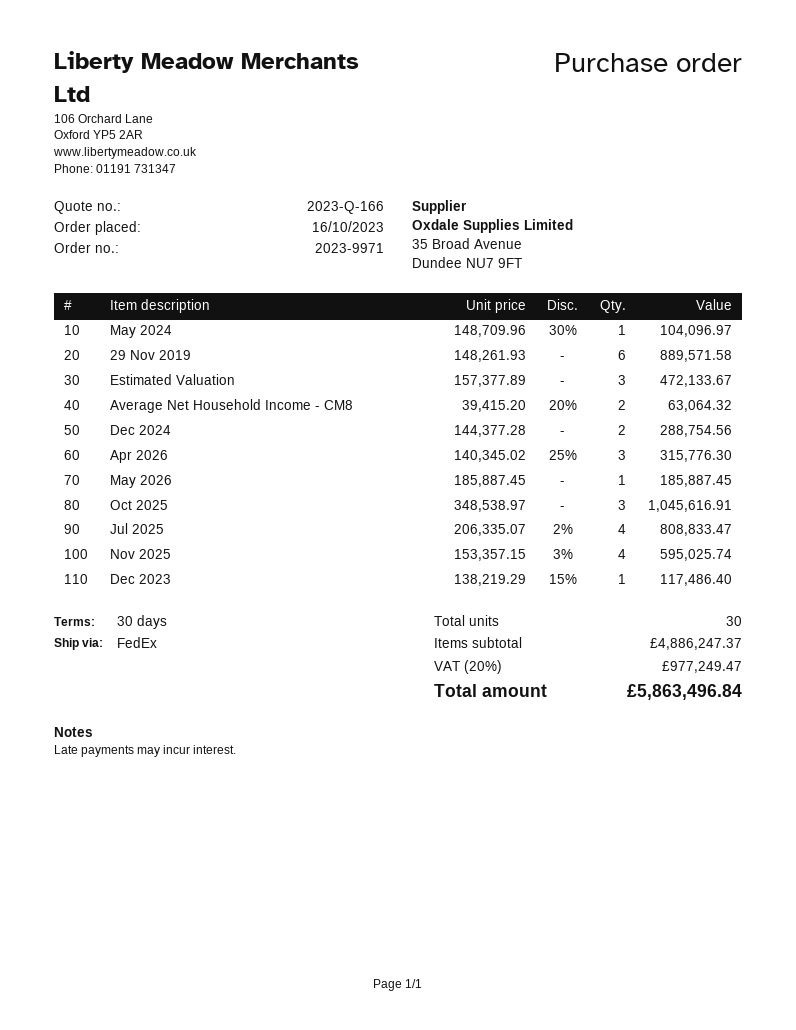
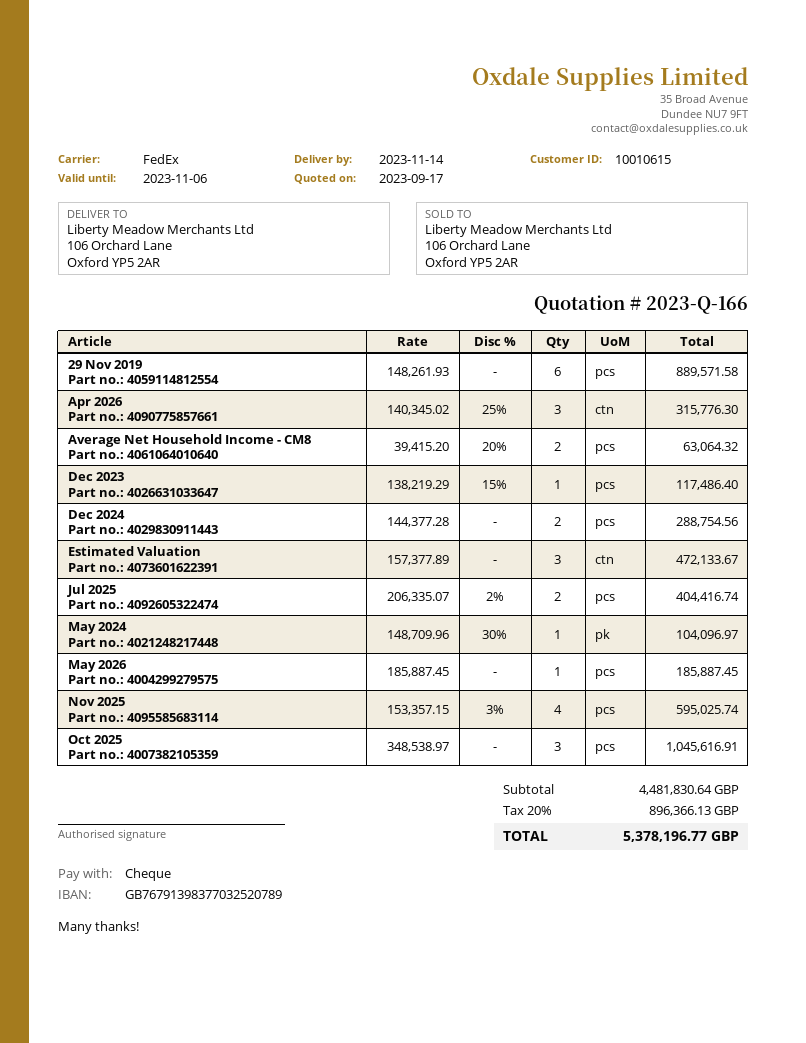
Jul 2025: 4 x 206335.07 - 2% = 808833.47 -> 2 x 206335.07 - 2% = 404416.74
subtotal: 4886247.37 -> 4481830.64
tax: 20% = 977249.47 -> 20% = 896366.13
total: 5863496.84 -> 5378196.77

